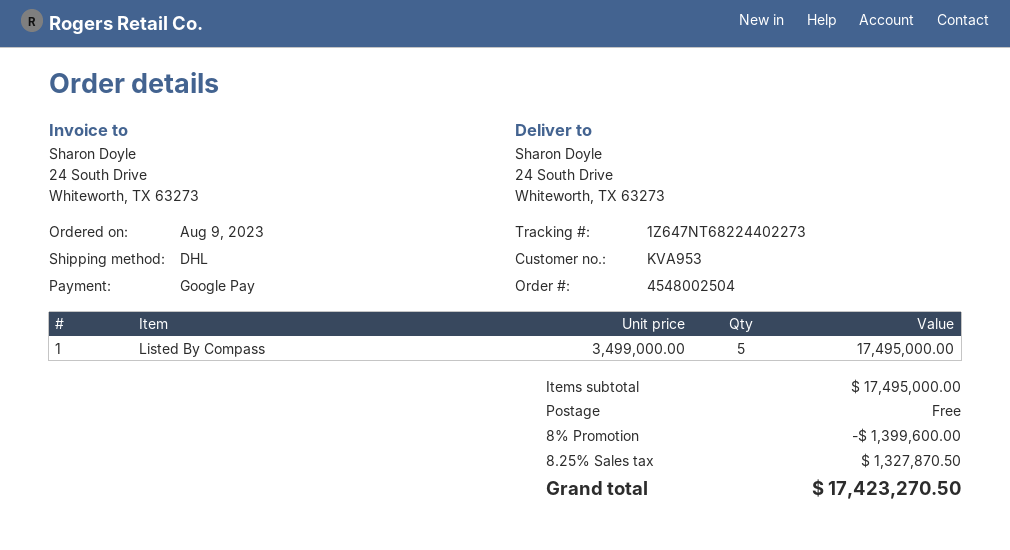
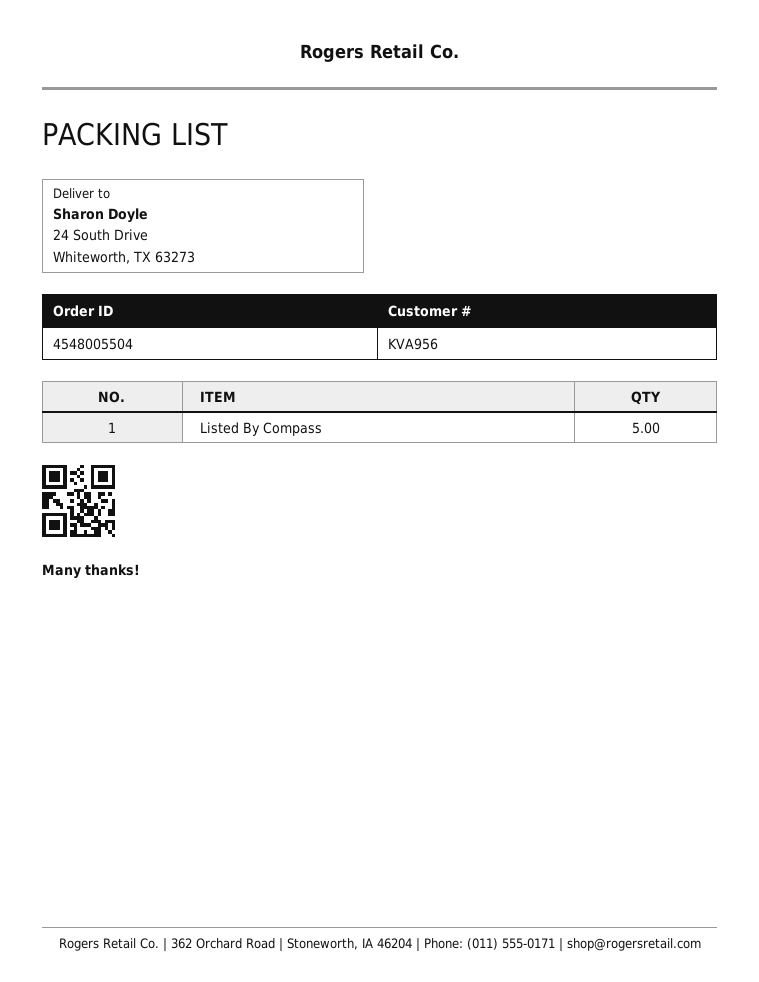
order number: 4548002504 -> 4548005504
customer number: KVA953 -> KVA956

